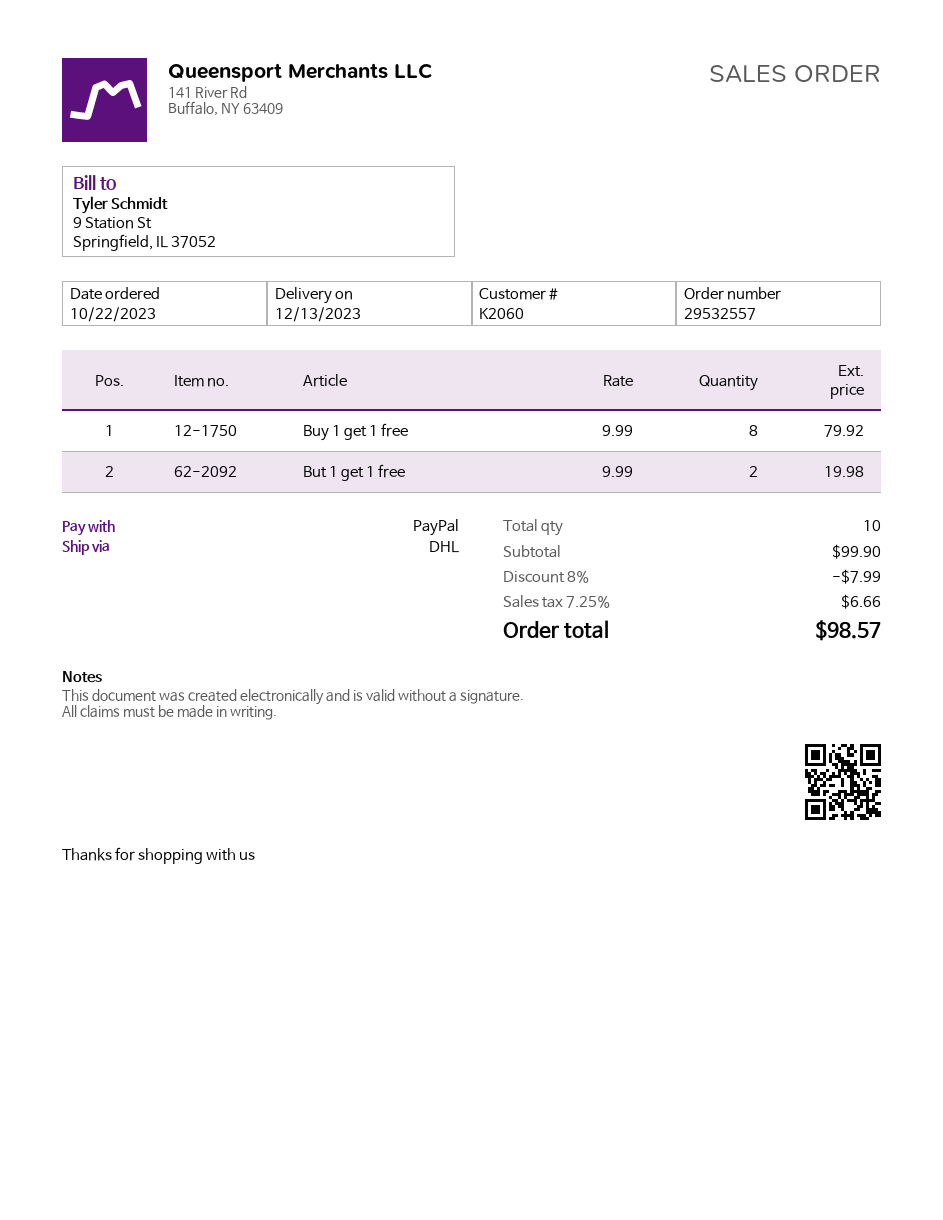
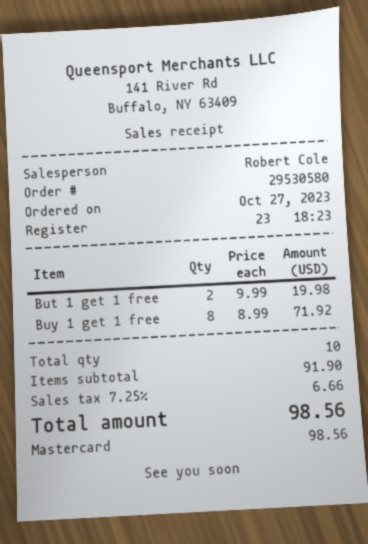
order number: 29532557 -> 29530580
order date: 2023-10-22 -> 2023-10-27
payment method: PayPal -> Mastercard
Buy 1 get 1 free: 8 x 9.99 = 79.92 -> 8 x 8.99 = 71.92
subtotal: 99.90 -> 91.90
discount: 8% = 7.99 -> none
total: 98.57 -> 98.56

